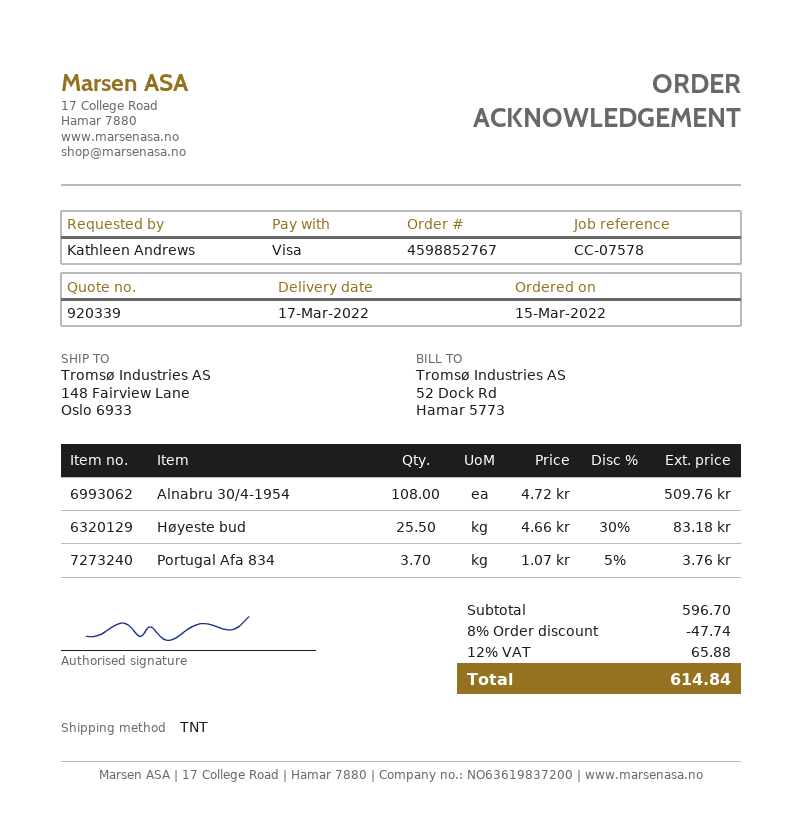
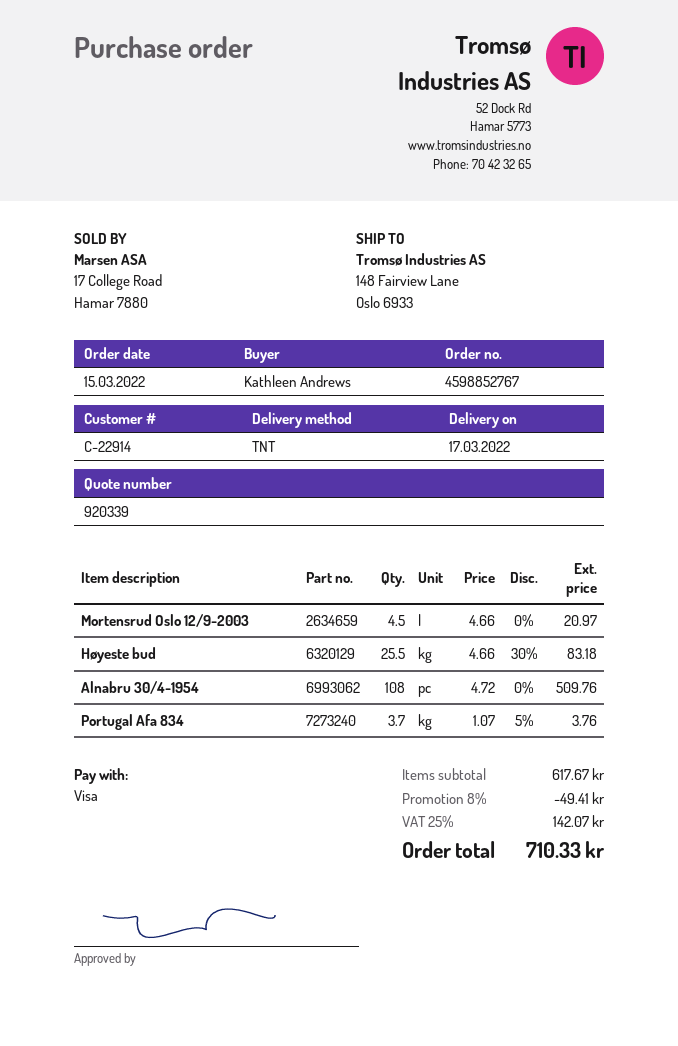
Mortensrud Oslo 12/9-2003: none -> 4.5 x 4.66 = 20.97
subtotal: 596.70 -> 617.67
discount: 8% = 47.74 -> 8% = 49.41
tax: 12% = 65.88 -> 25% = 142.07
total: 614.84 -> 710.33

